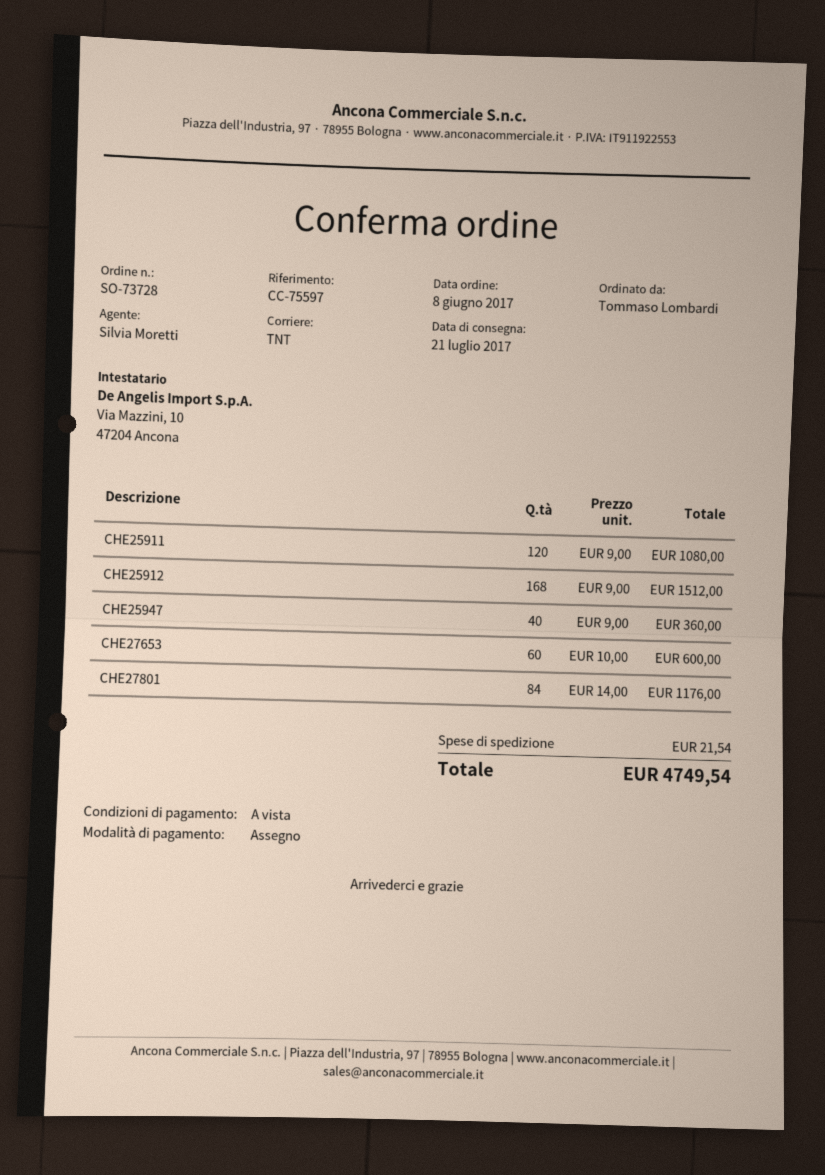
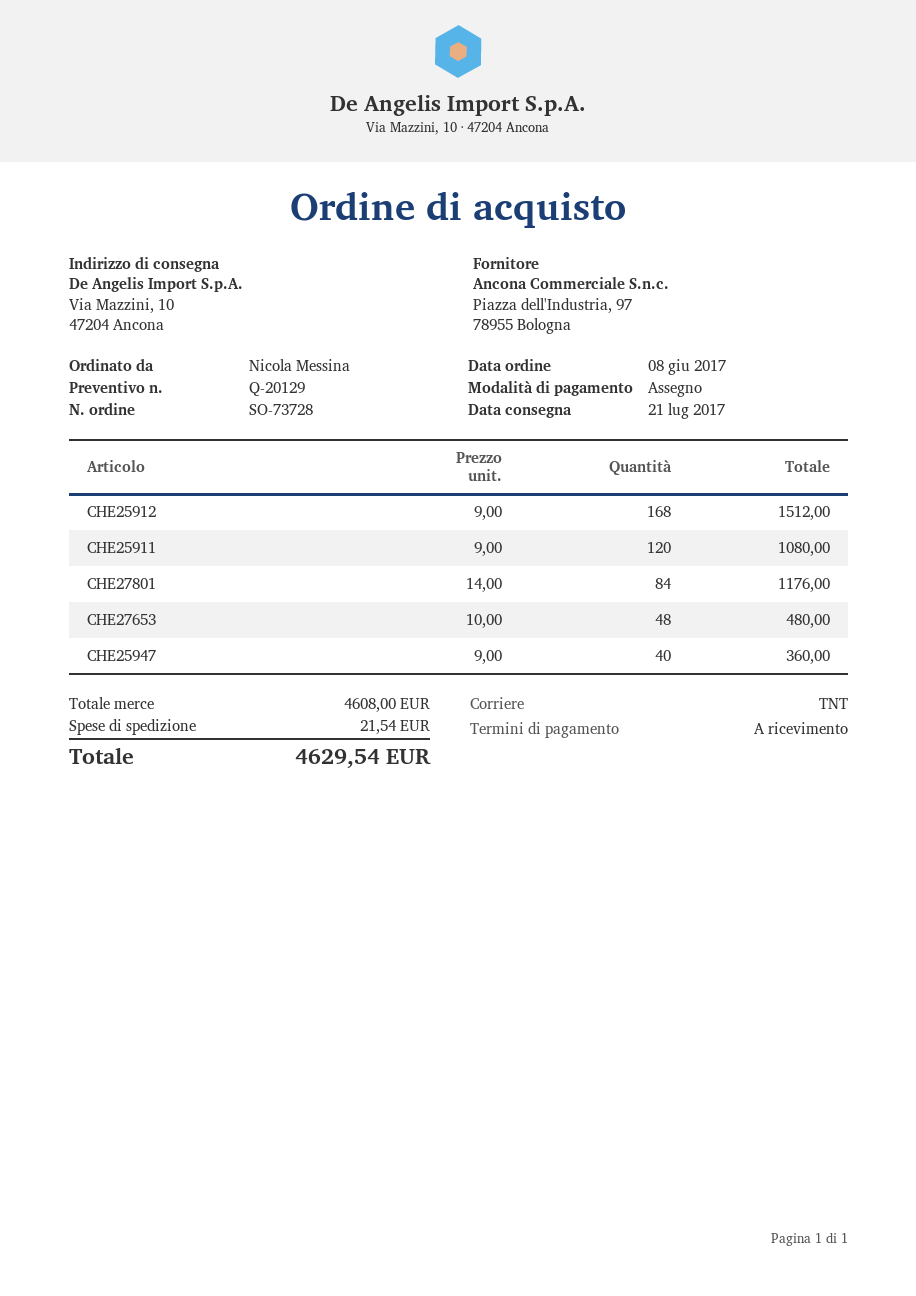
ordered by: Tommaso Lombardi -> Nicola Messina
CHE27653: 60 x 10.00 = 600.00 -> 48 x 10.00 = 480.00
total: 4749.54 -> 4629.54

